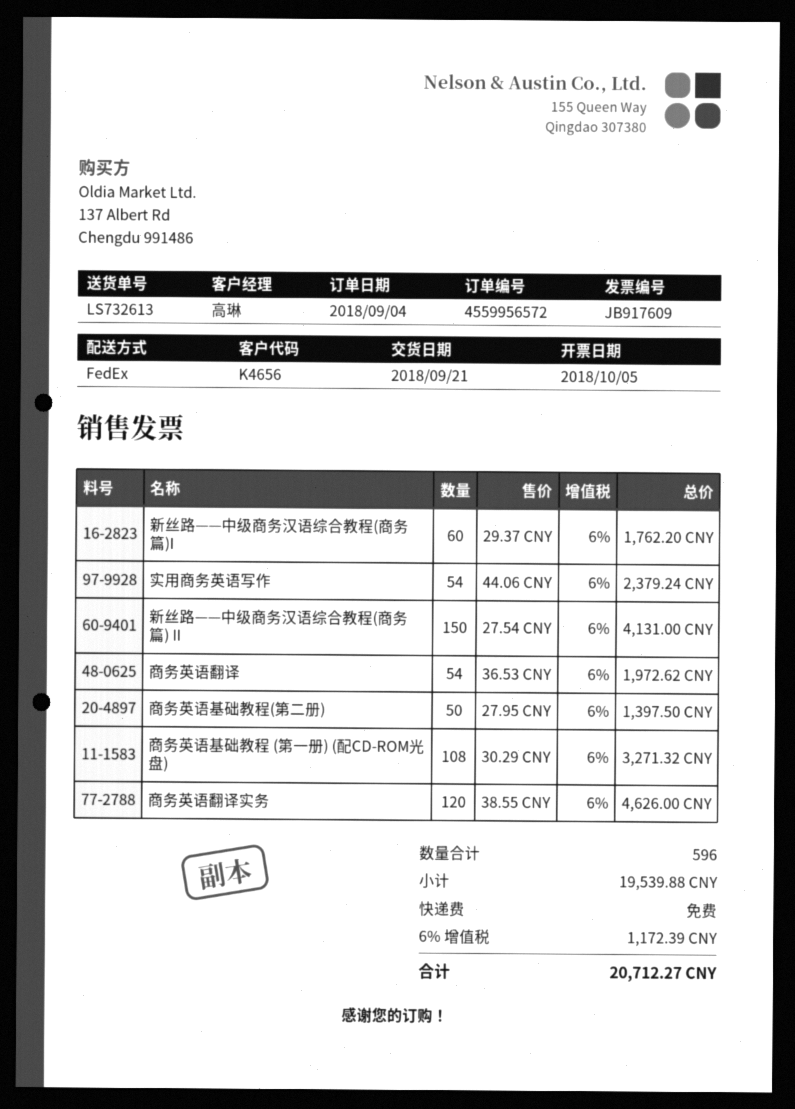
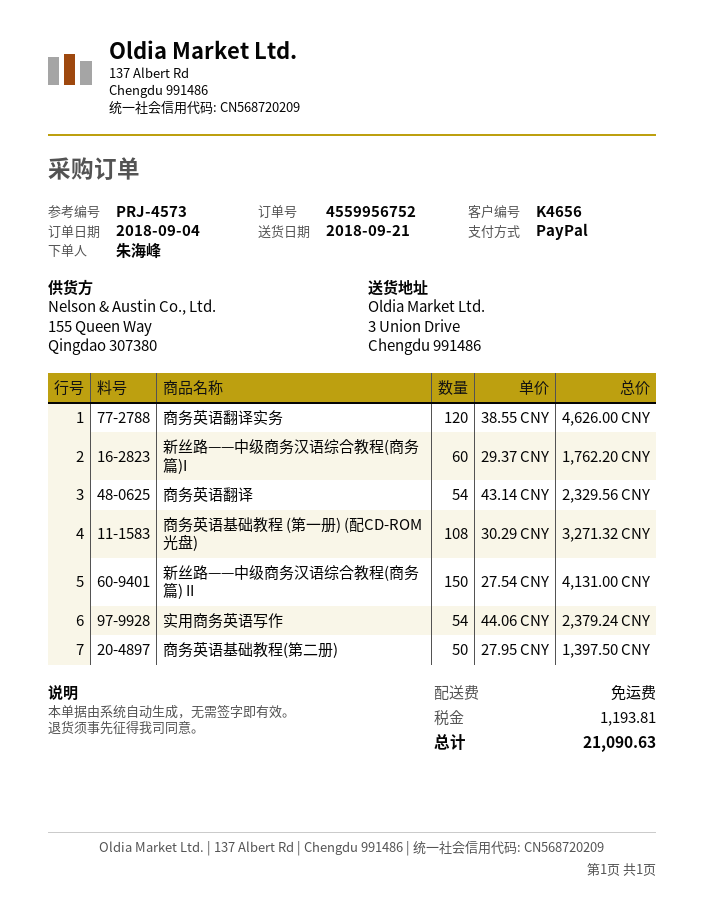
order number: 4559956572 -> 4559956752
商务英语翻译: 54 x 36.53 = 1972.62 -> 54 x 43.14 = 2329.56
tax: 1172.39 -> 1193.81
total: 20712.27 -> 21090.63

